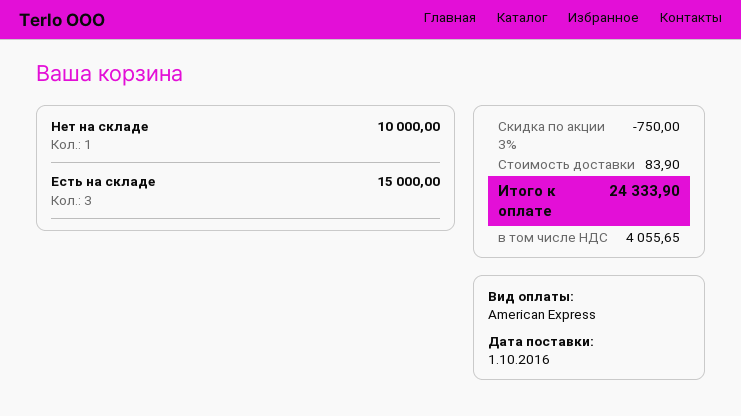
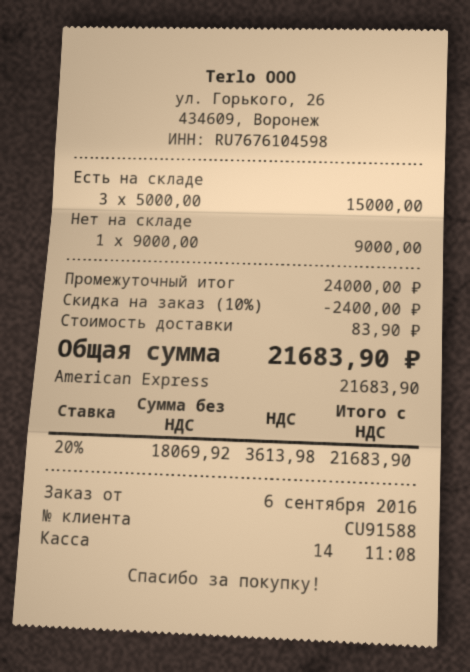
Нет на складе: 1 for 10000.00 -> 1 for 9000.00
discount: 3% = 750.00 -> 10% = 2400.00
tax: 4055.65 -> 3613.98
total: 24333.90 -> 21683.90

